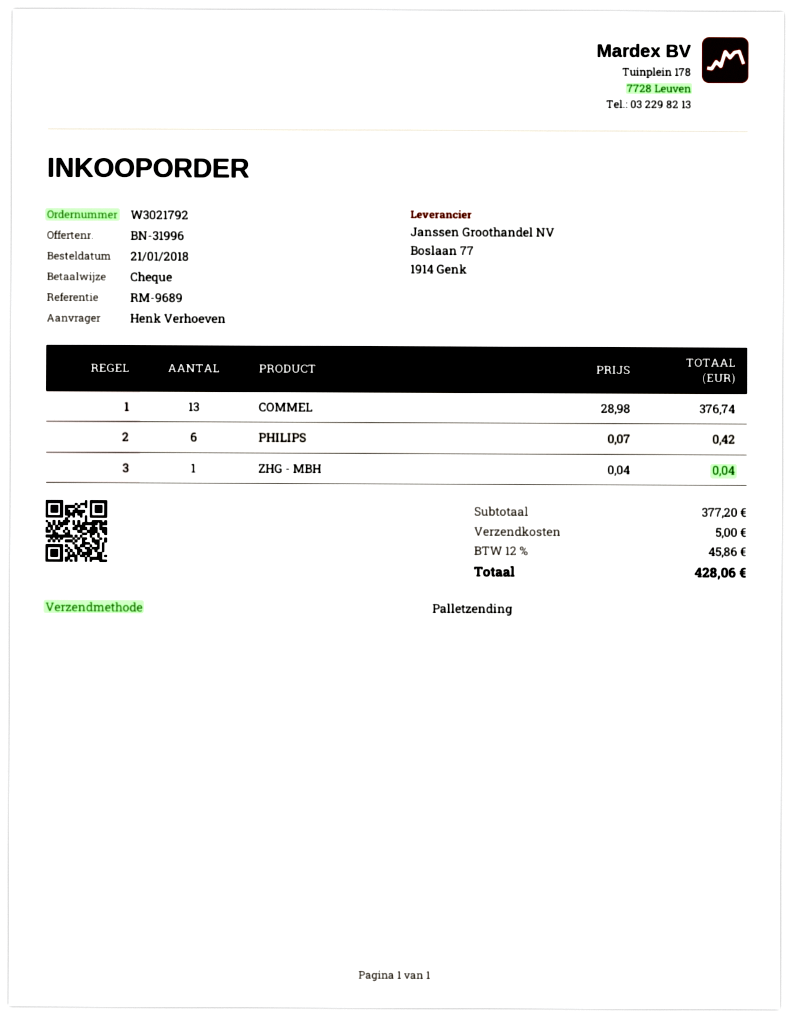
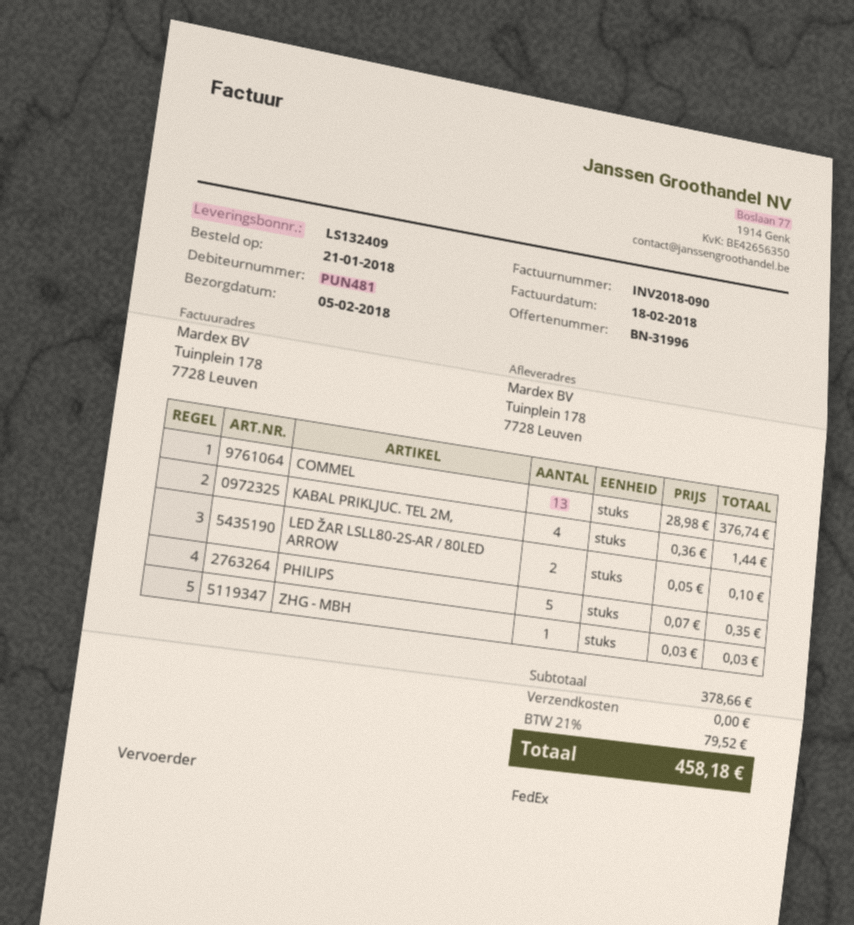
shipping method: pallet freight -> FedEx
PHILIPS: 6 x 0.07 = 0.42 -> 5 x 0.07 = 0.35
ZHG - MBH: 1 x 0.04 = 0.04 -> 1 x 0.03 = 0.03
KABAL PRIKLJUC. TEL 2M,: none -> 4 x 0.36 = 1.44
LED ŽAR LSLL80-2S-AR / 80LED ARROW: none -> 2 x 0.05 = 0.10
subtotal: 377.20 -> 378.66
shipping: 5.00 -> 0.00
tax: 12% = 45.86 -> 21% = 79.52
total: 428.06 -> 458.18

